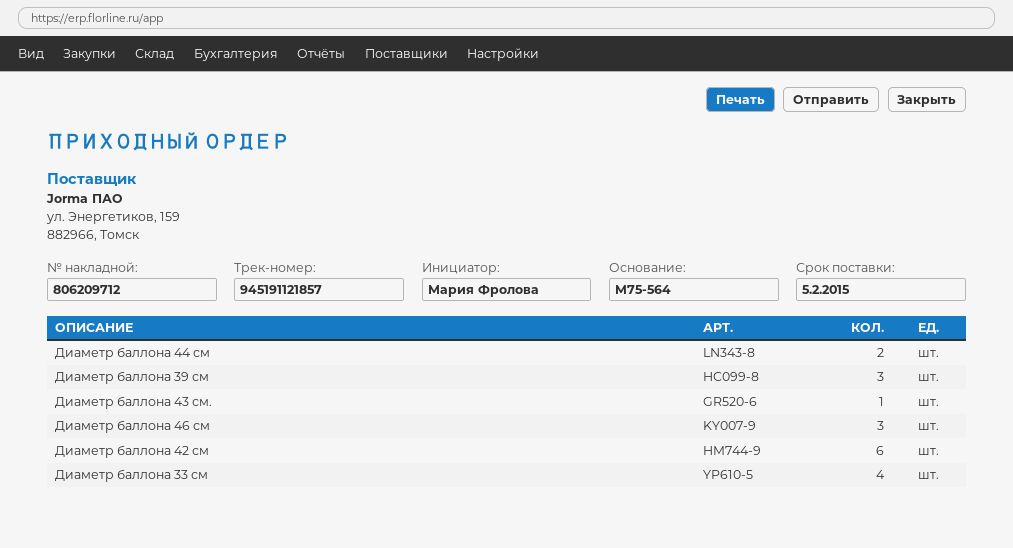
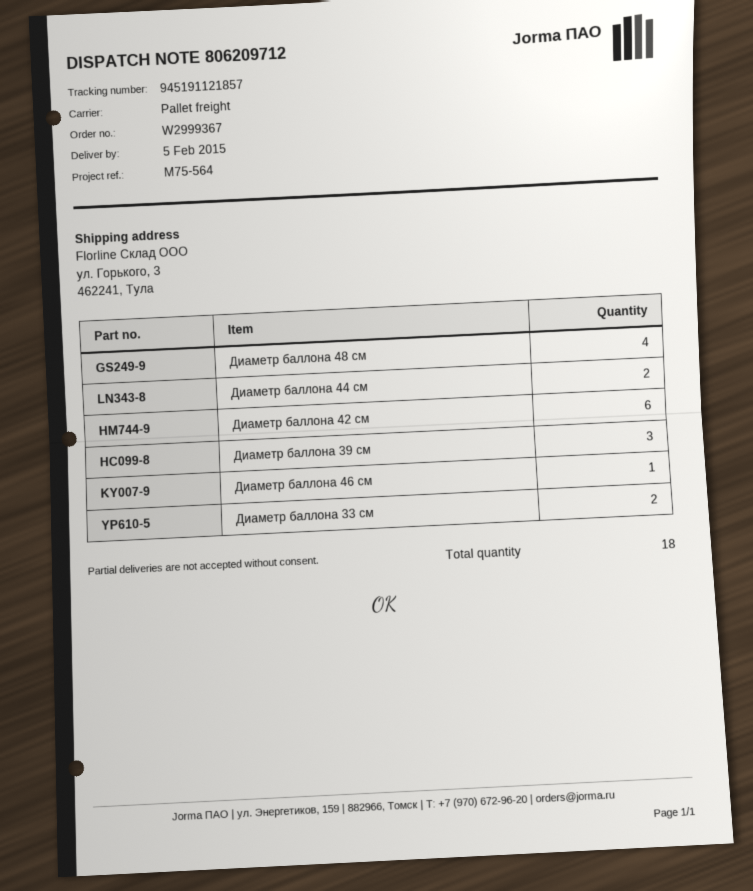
Диаметр баллона 43 см.: 1 -> none
Диаметр баллона 46 см: 3 -> 1
Диаметр баллона 33 см: 4 -> 2
Диаметр баллона 48 см: none -> 4

